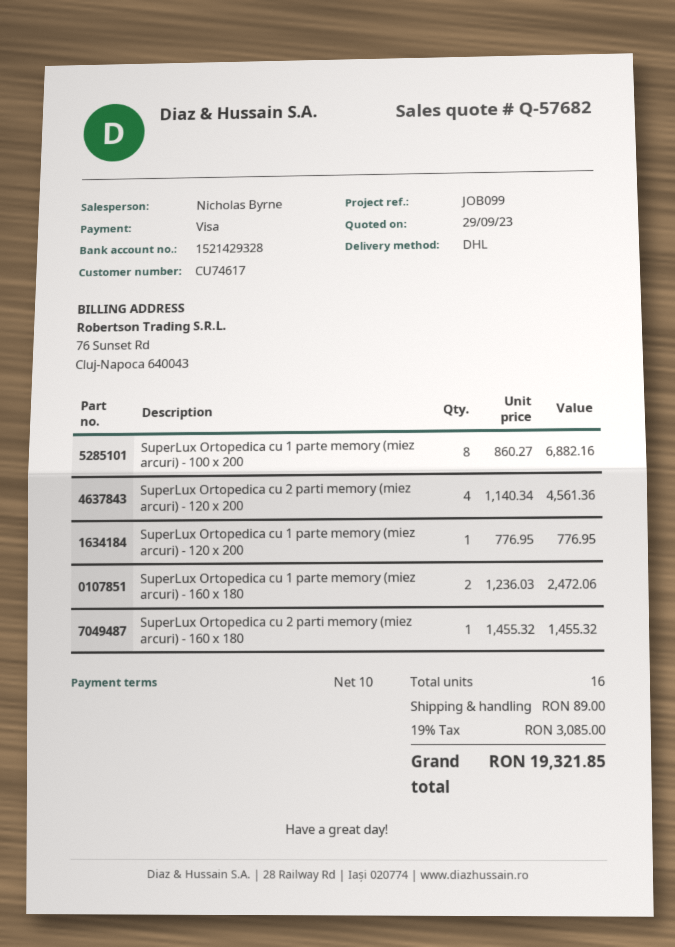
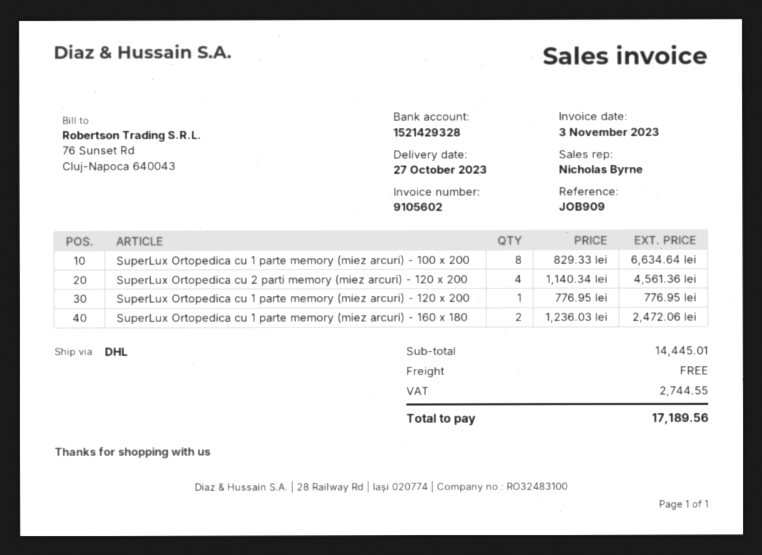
reference: JOB099 -> JOB909
SuperLux Ortopedica cu 1 parte memory (miez arcuri) - 100 x 200: 8 x 860.27 = 6882.16 -> 8 x 829.33 = 6634.64
SuperLux Ortopedica cu 2 parti memory (miez arcuri) - 160 x 180: 1 x 1455.32 = 1455.32 -> none
shipping: 89.00 -> 0.00
tax: 3085.00 -> 2744.55
total: 19321.85 -> 17189.56

